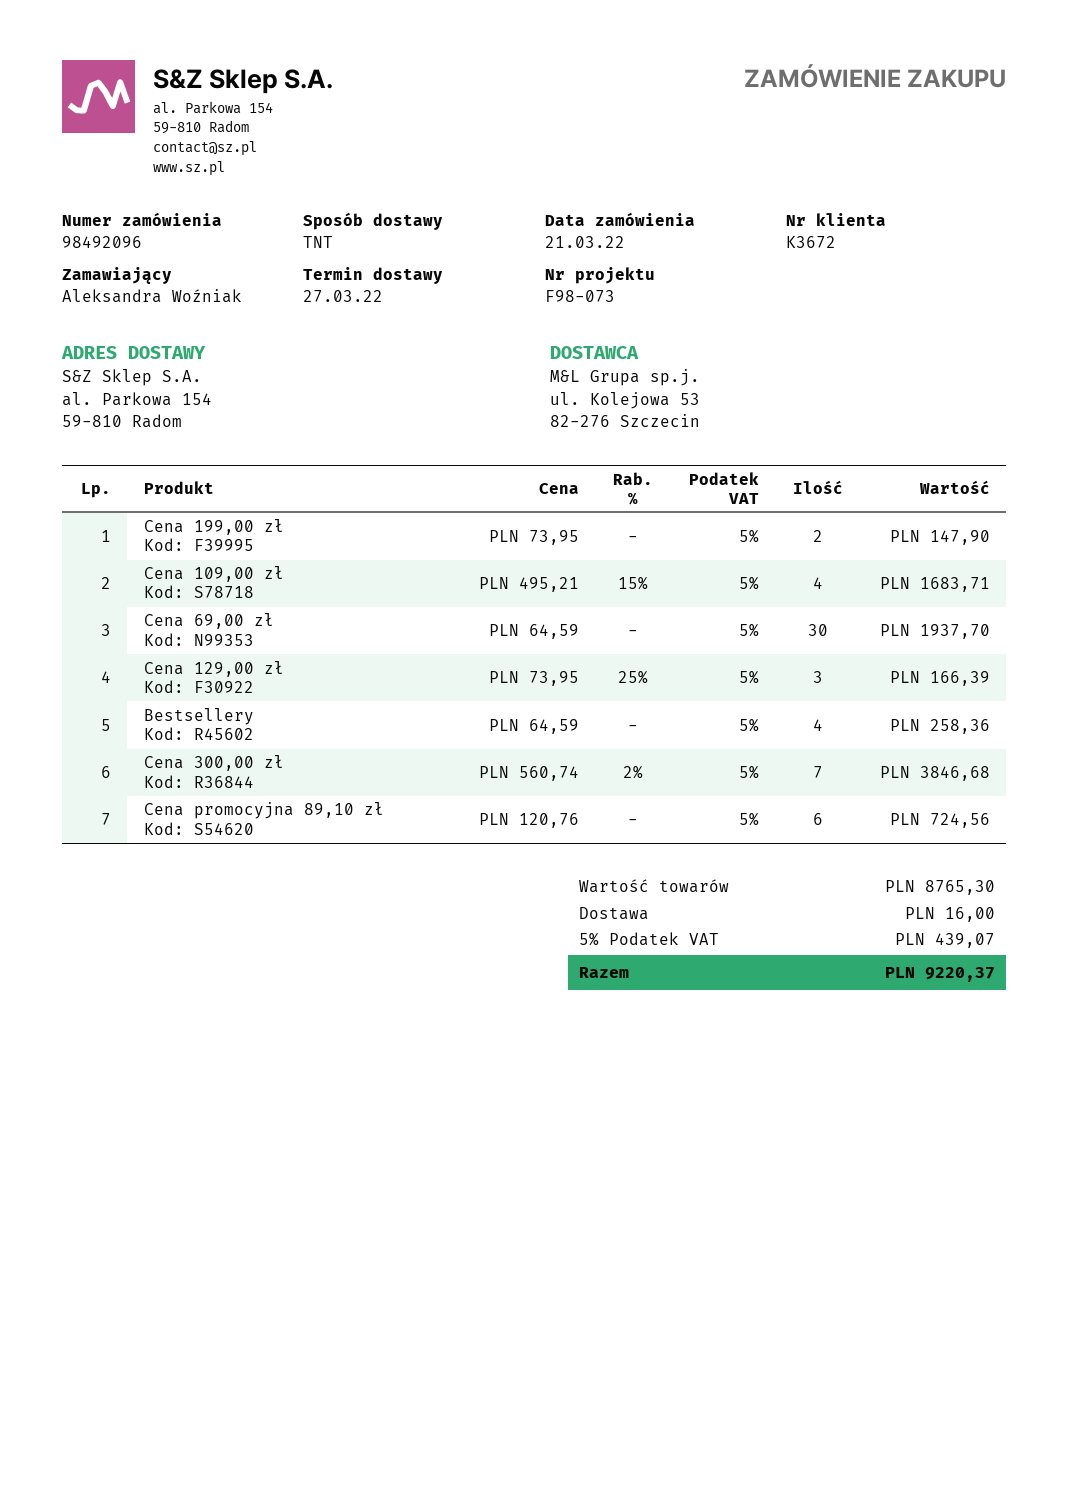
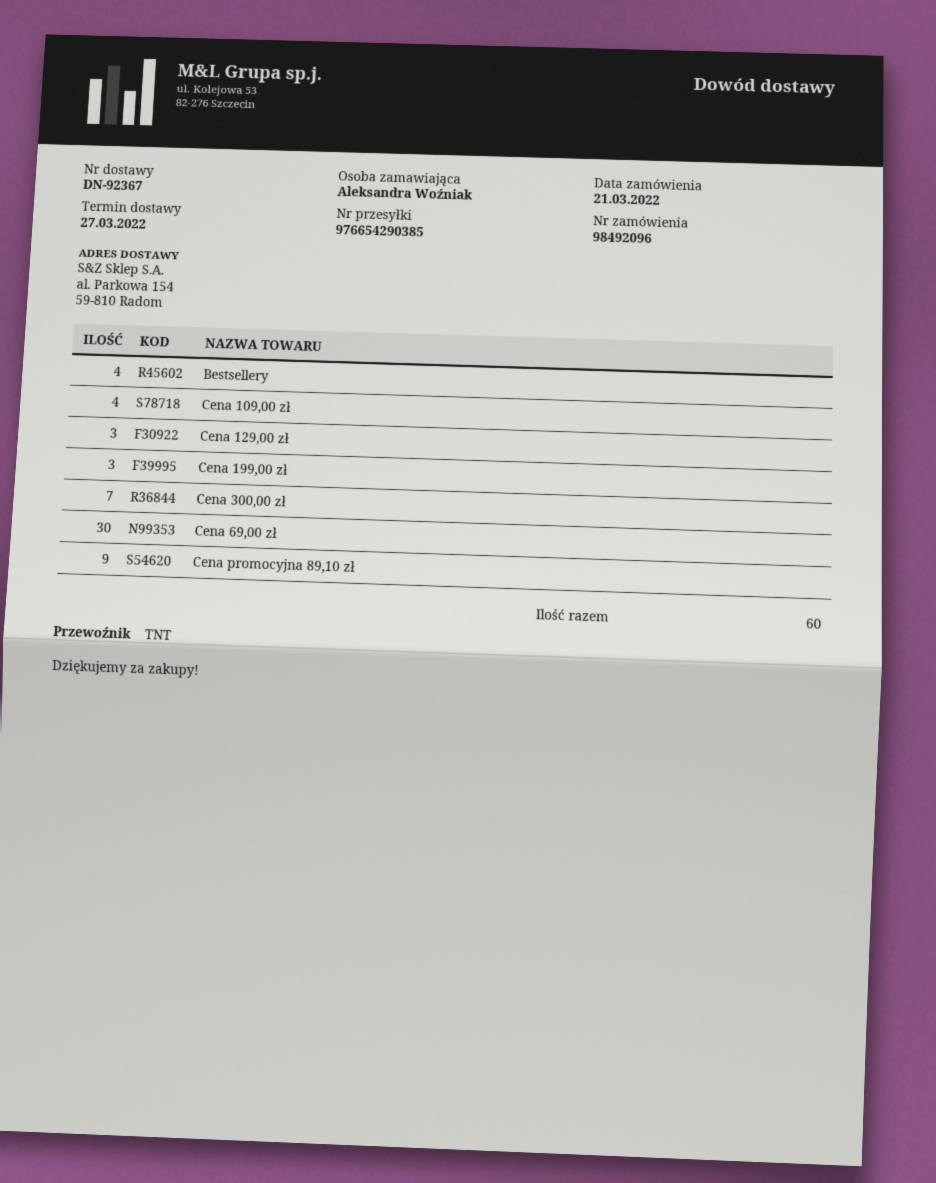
Cena 199,00 zł: 2 -> 3
Cena promocyjna 89,10 zł: 6 -> 9

